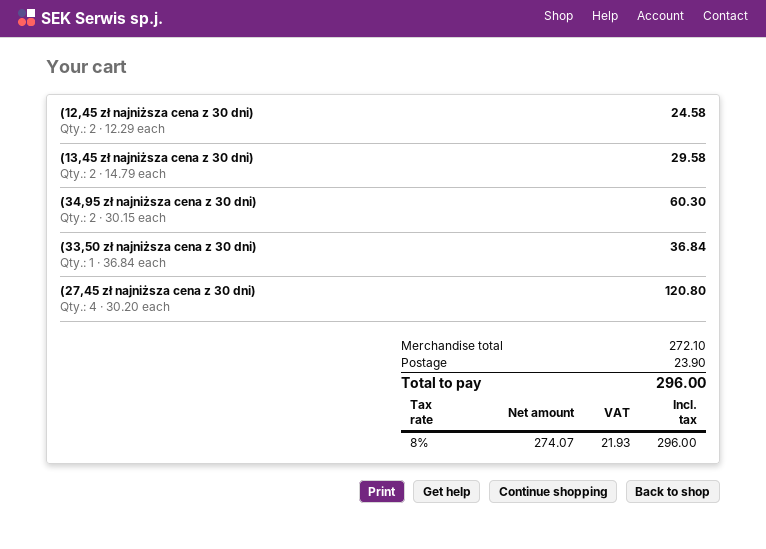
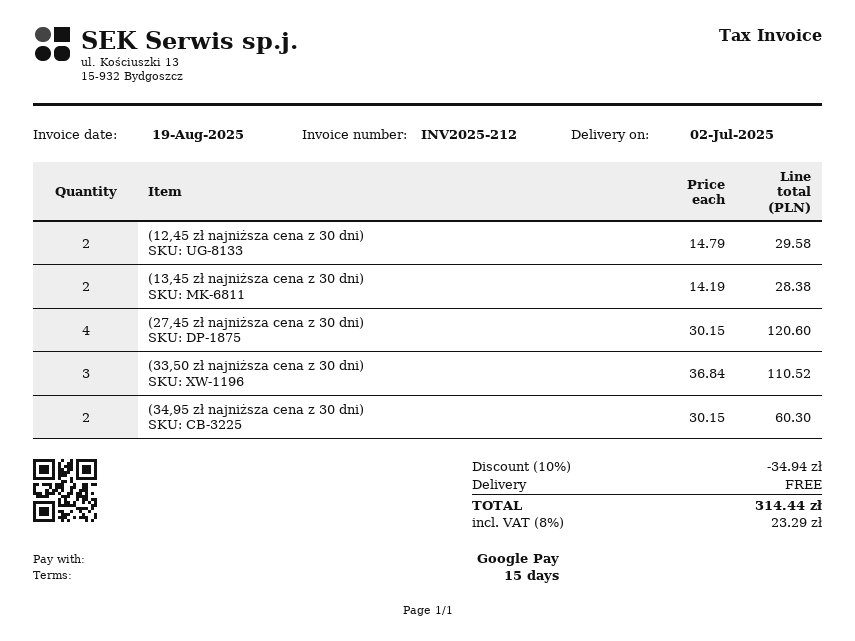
(12,45 zł najniższa cena z 30 dni): 2 x 12.29 = 24.58 -> 2 x 14.79 = 29.58
(13,45 zł najniższa cena z 30 dni): 2 x 14.79 = 29.58 -> 2 x 14.19 = 28.38
(33,50 zł najniższa cena z 30 dni): 1 x 36.84 = 36.84 -> 3 x 36.84 = 110.52
(27,45 zł najniższa cena z 30 dni): 4 x 30.20 = 120.80 -> 4 x 30.15 = 120.60
discount: none -> 10% = 34.94
shipping: 23.90 -> 0.00
tax: 8% = 21.93 -> 8% = 23.29
total: 296.00 -> 314.44

